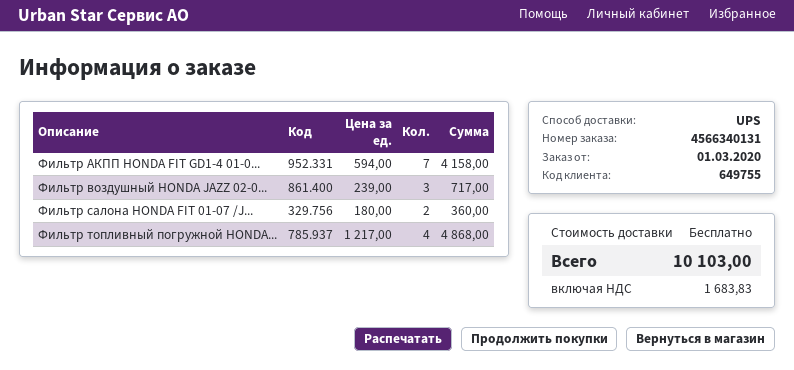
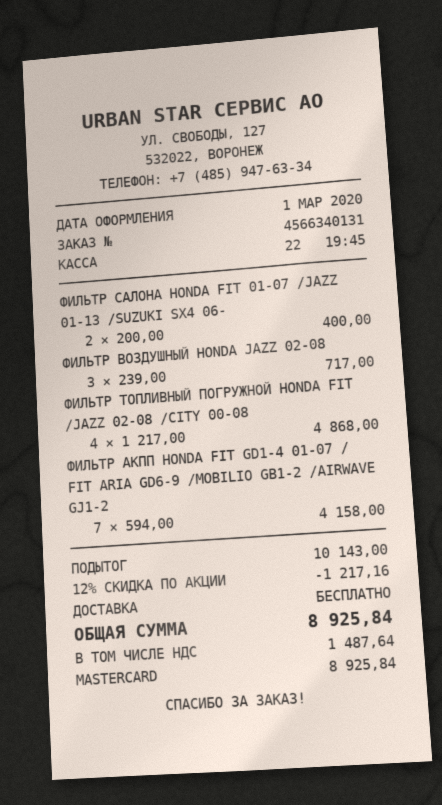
Фильтр салона HONDA FIT 01-07 /J...: 2 x 180.00 = 360.00 -> 2 x 200.00 = 400.00
discount: none -> 12% = 1217.16
tax: 1683.83 -> 1487.64
total: 10103.00 -> 8925.84

